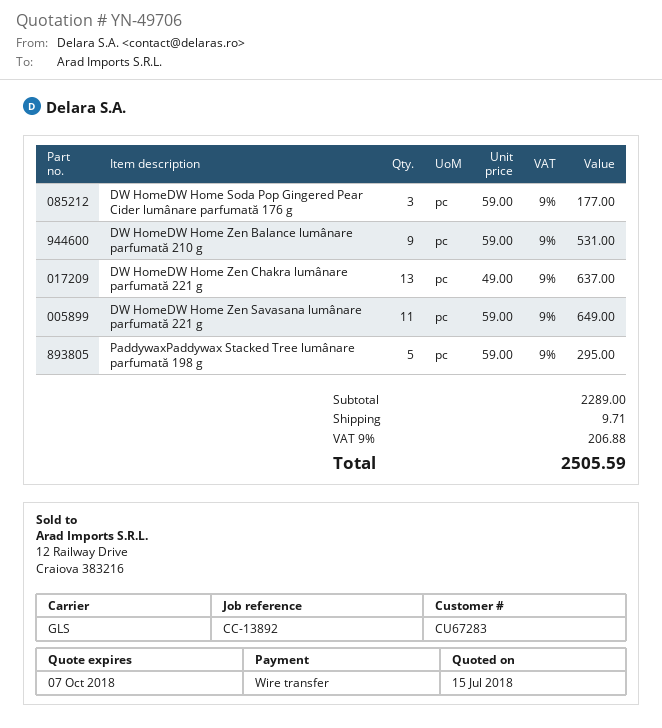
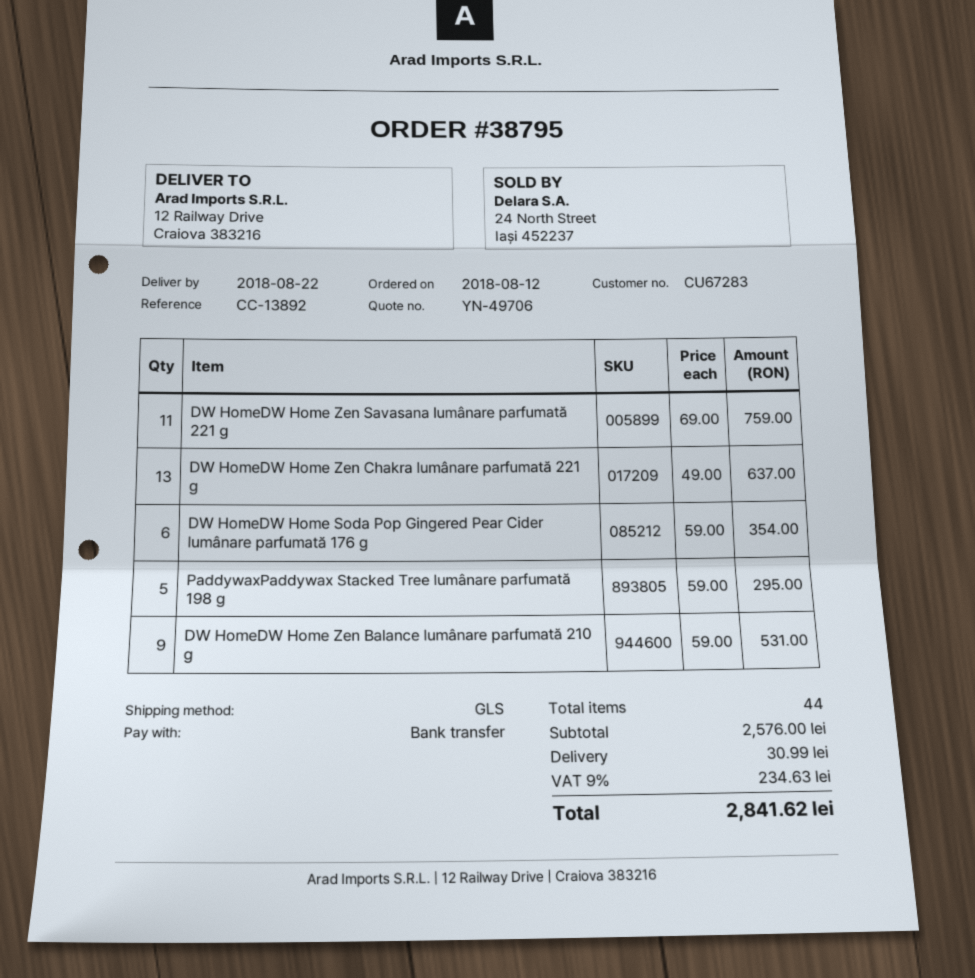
DW HomeDW Home Soda Pop Gingered Pear Cider lumânare parfumată 176 g: 3 x 59.00 = 177.00 -> 6 x 59.00 = 354.00
DW HomeDW Home Zen Savasana lumânare parfumată 221 g: 11 x 59.00 = 649.00 -> 11 x 69.00 = 759.00
subtotal: 2289.00 -> 2576.00
shipping: 9.71 -> 30.99
tax: 9% = 206.88 -> 9% = 234.63
total: 2505.59 -> 2841.62

